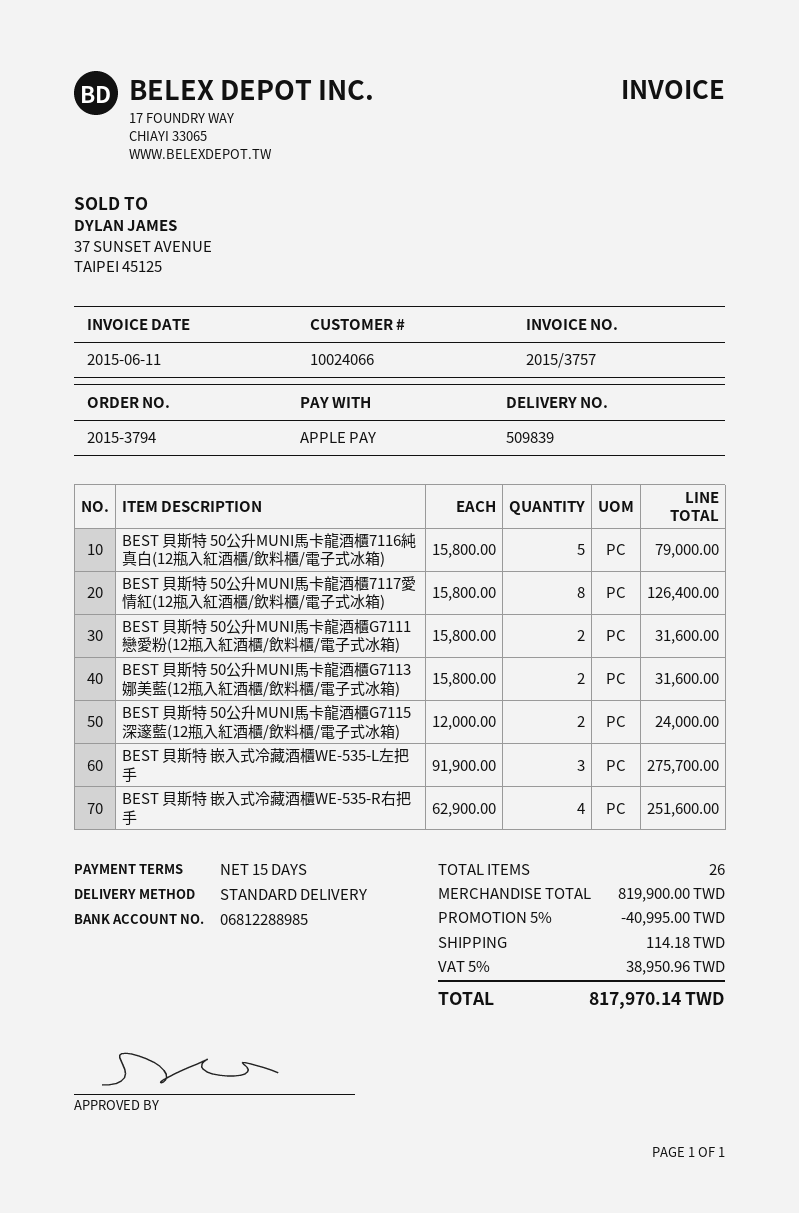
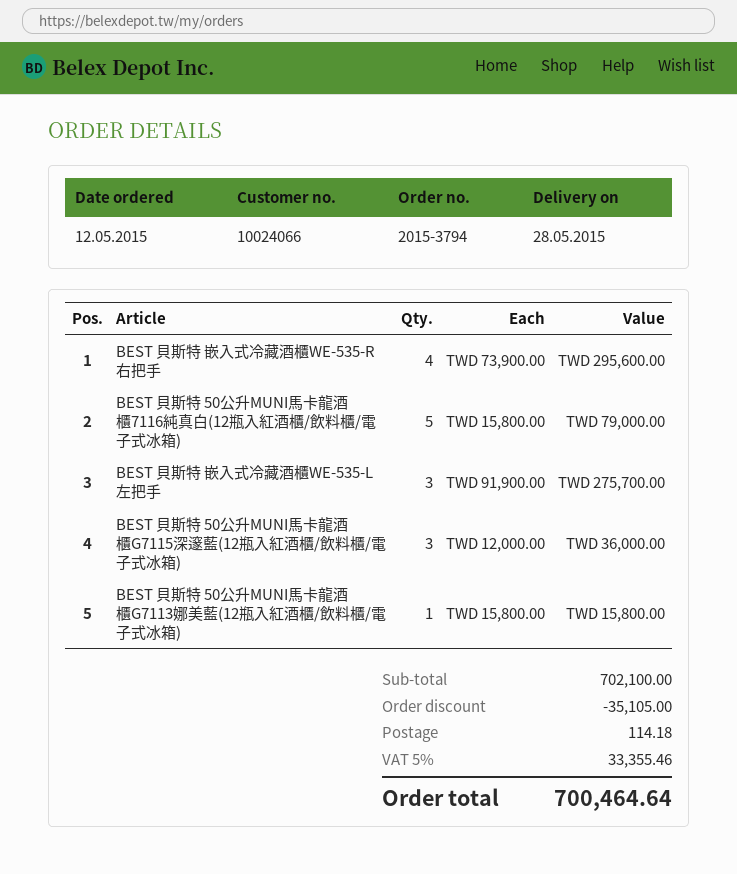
BEST 貝斯特 50公升MUNI馬卡龍酒櫃7117愛情紅(12瓶入紅酒櫃/飲料櫃/電子式冰箱): 8 x 15800.00 = 126400.00 -> none
BEST 貝斯特 50公升MUNI馬卡龍酒櫃G7111戀愛粉(12瓶入紅酒櫃/飲料櫃/電子式冰箱): 2 x 15800.00 = 31600.00 -> none
BEST 貝斯特 50公升MUNI馬卡龍酒櫃G7113娜美藍(12瓶入紅酒櫃/飲料櫃/電子式冰箱): 2 x 15800.00 = 31600.00 -> 1 x 15800.00 = 15800.00
BEST 貝斯特 50公升MUNI馬卡龍酒櫃G7115深邃藍(12瓶入紅酒櫃/飲料櫃/電子式冰箱): 2 x 12000.00 = 24000.00 -> 3 x 12000.00 = 36000.00
BEST 貝斯特 嵌入式冷藏酒櫃WE-535-R右把手: 4 x 62900.00 = 251600.00 -> 4 x 73900.00 = 295600.00
subtotal: 819900.00 -> 702100.00
discount: 40995.00 -> 35105.00
tax: 5% = 38950.96 -> 5% = 33355.46
total: 817970.14 -> 700464.64

